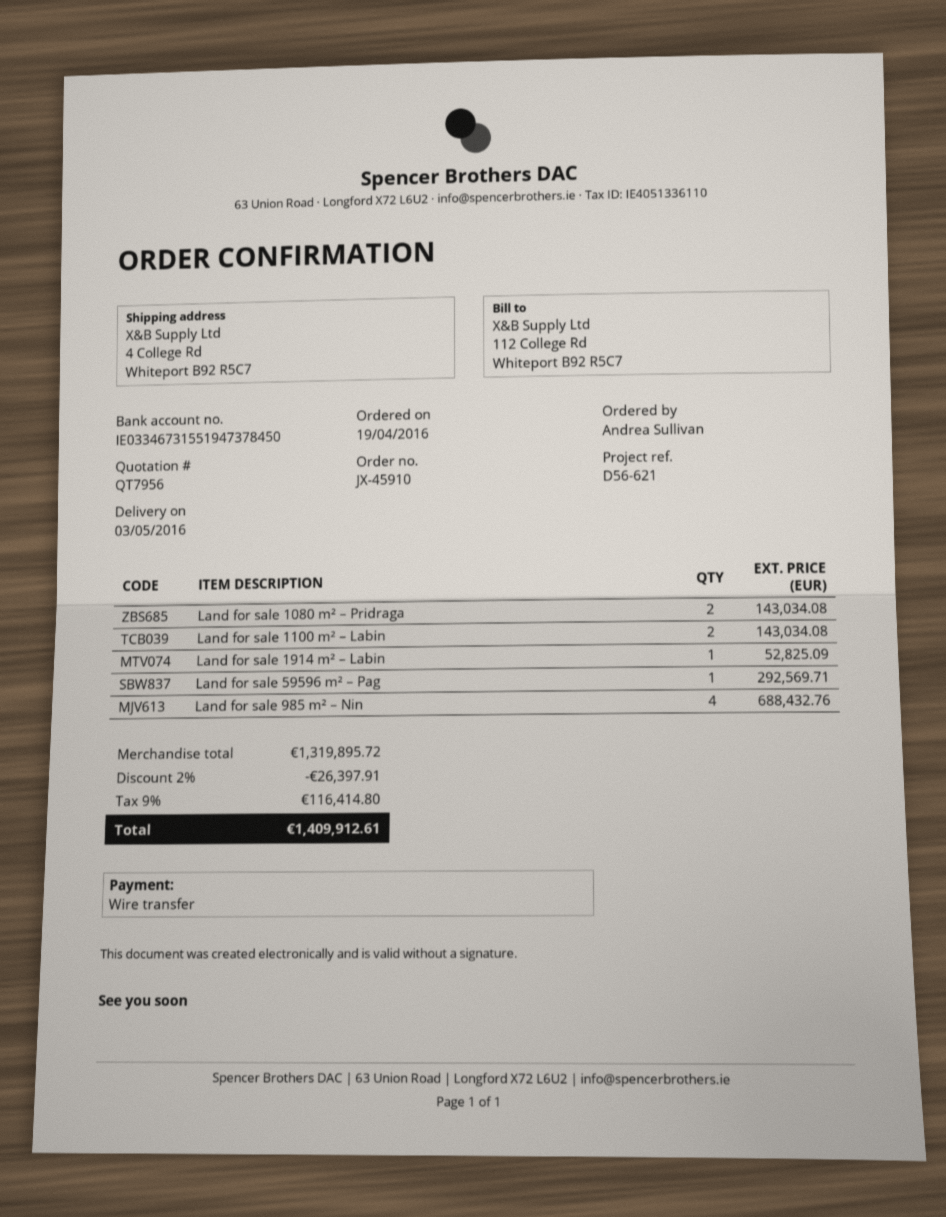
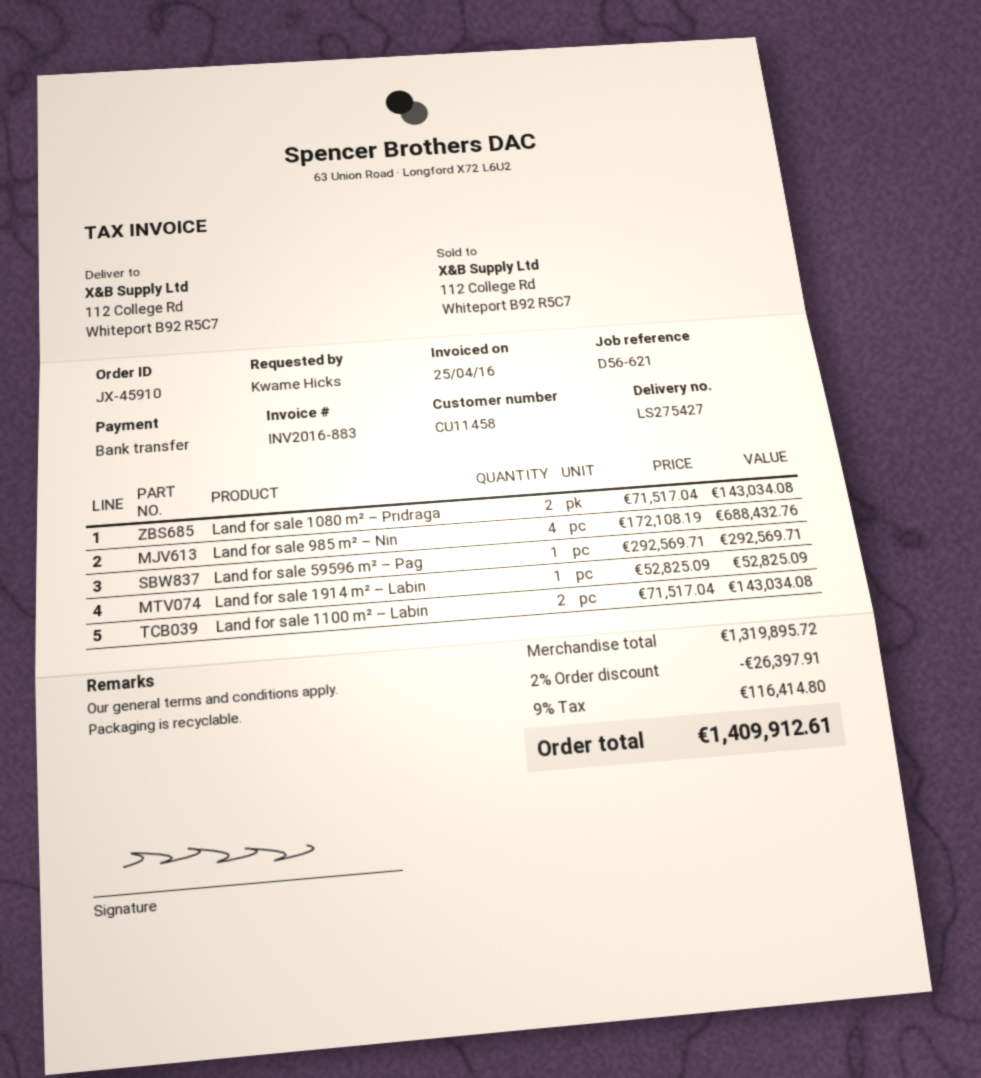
ordered by: Andrea Sullivan -> Kwame Hicks
ship to: 4 College Rd, Whiteport B92 R5C7 -> 112 College Rd, Whiteport B92 R5C7

